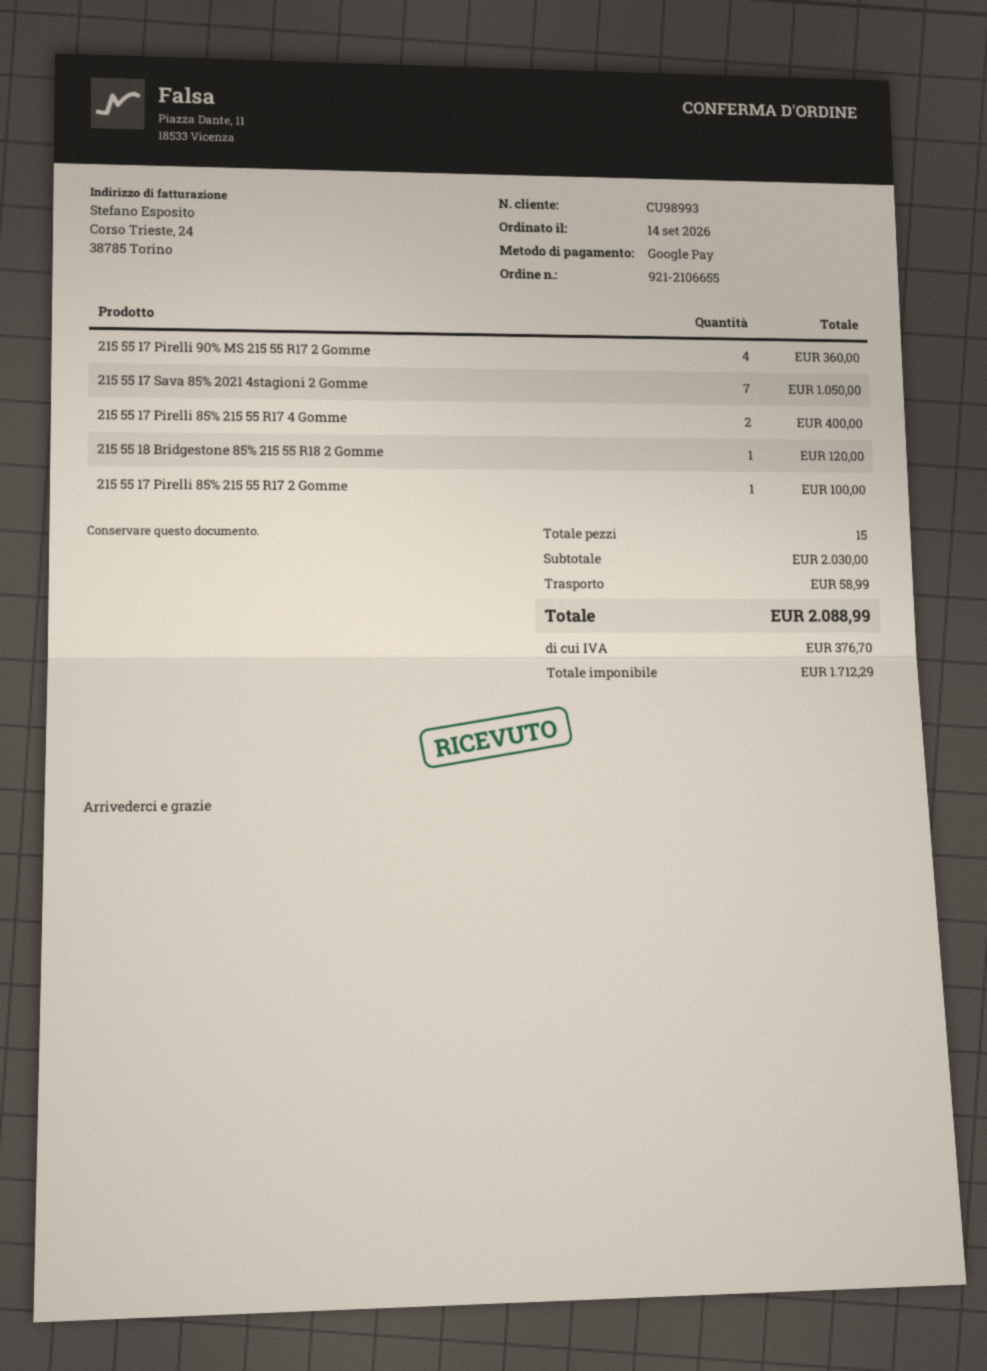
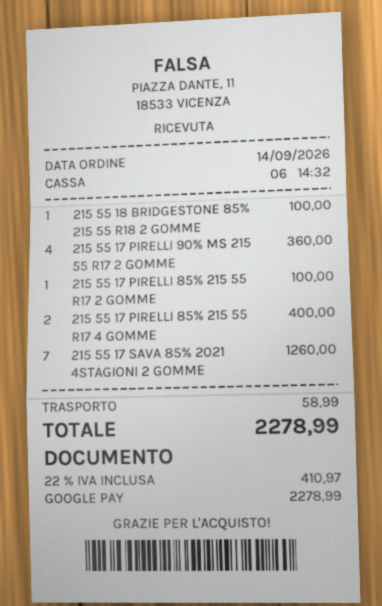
215 55 17 Sava 85% 2021 4stagioni 2 Gomme: 7 for 1050.00 -> 7 for 1260.00
215 55 18 Bridgestone 85% 215 55 R18 2 Gomme: 1 for 120.00 -> 1 for 100.00
tax: 376.70 -> 410.97
total: 2088.99 -> 2278.99

